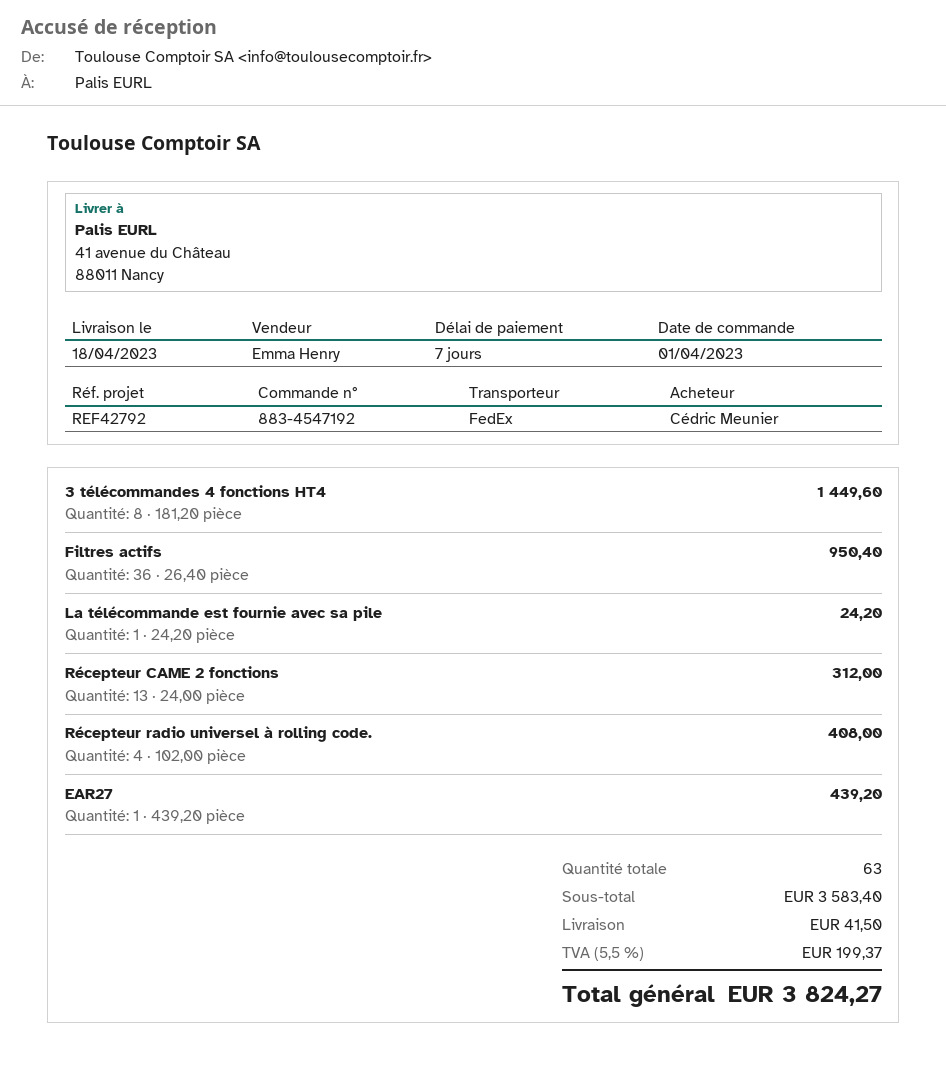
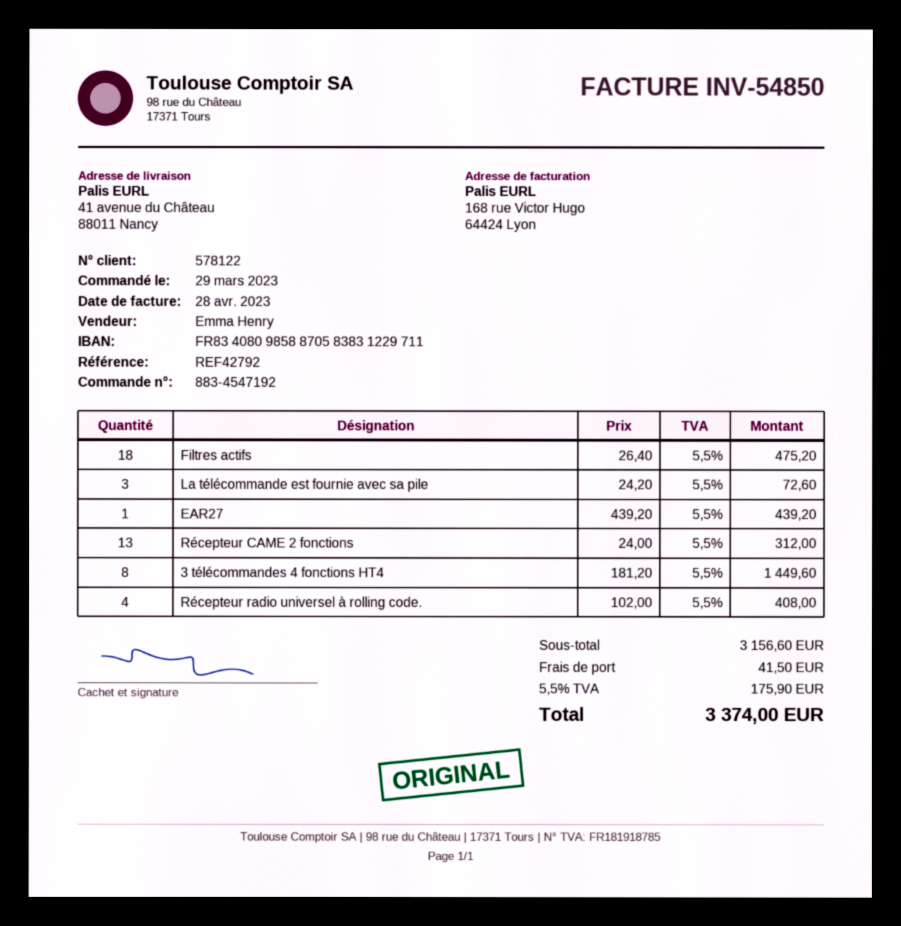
order date: 2023-04-01 -> 2023-03-29
Filtres actifs: 36 x 26.40 = 950.40 -> 18 x 26.40 = 475.20
La télécommande est fournie avec sa pile: 1 x 24.20 = 24.20 -> 3 x 24.20 = 72.60
subtotal: 3583.40 -> 3156.60
tax: 5.5% = 199.37 -> 5.5% = 175.90
total: 3824.27 -> 3374.00

